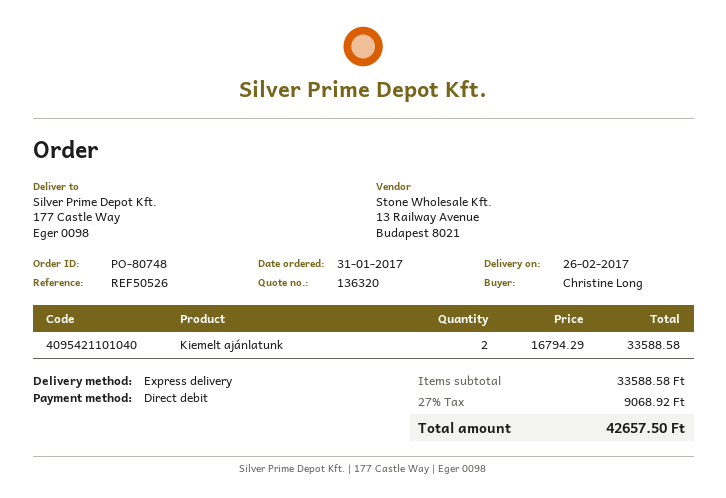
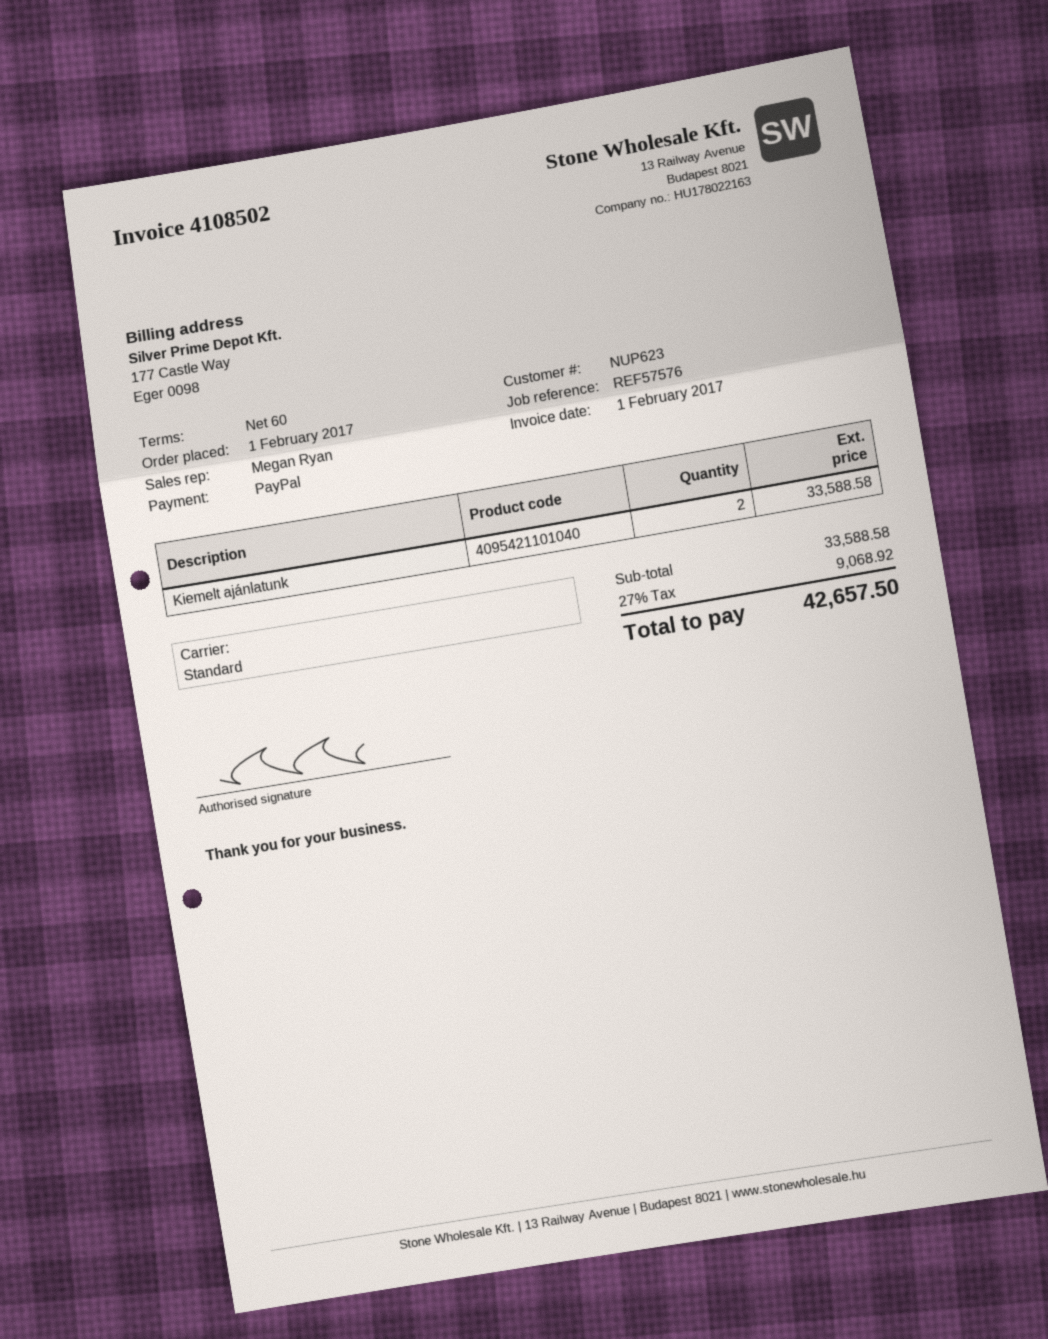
order date: 2017-01-31 -> 2017-02-01
reference: REF50526 -> REF57576
payment method: direct debit -> PayPal
shipping method: express -> standard

